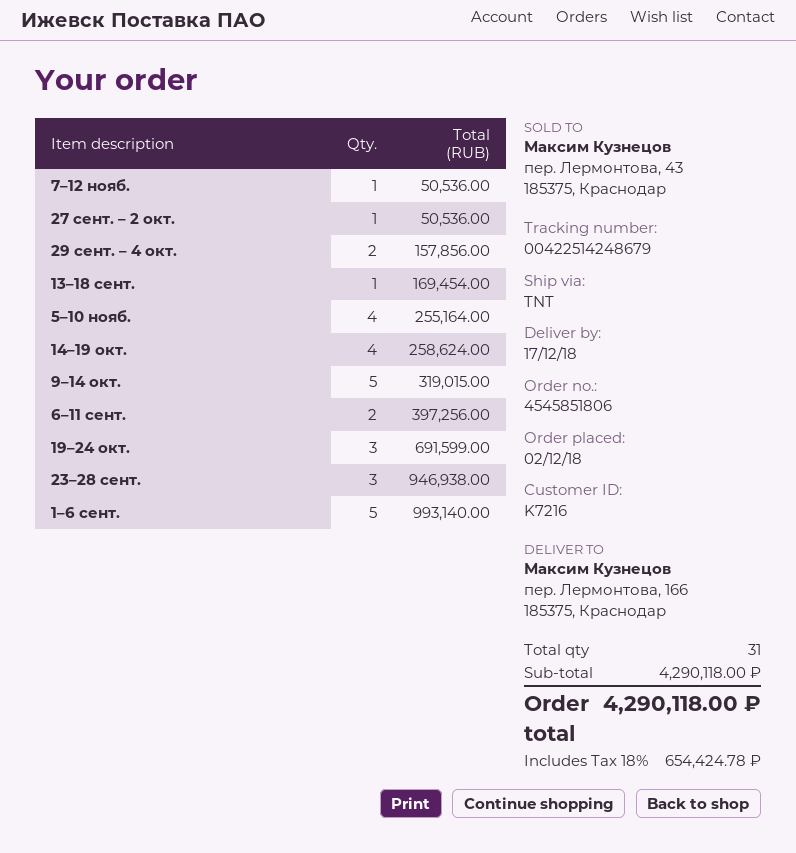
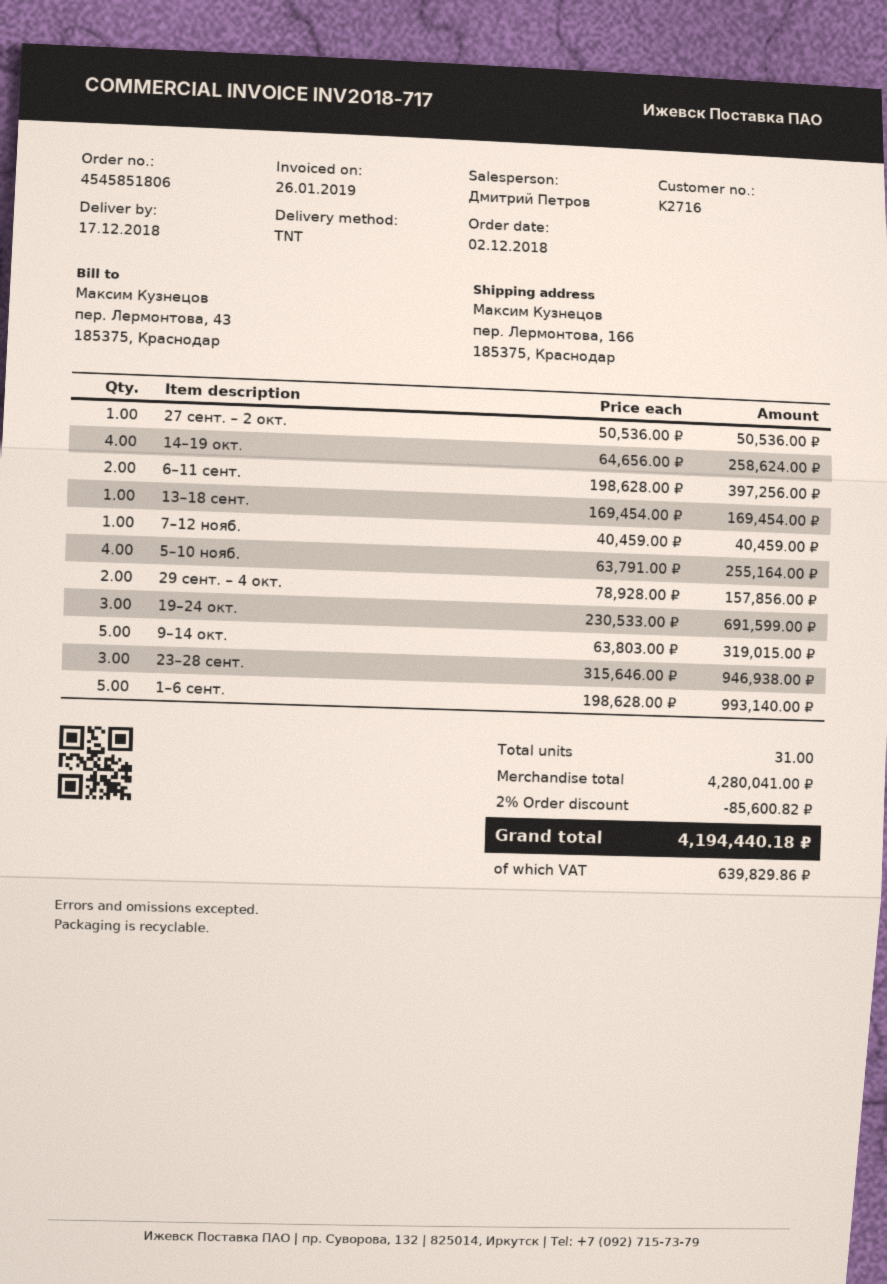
customer number: K7216 -> K2716
7–12 нояб.: 1 for 50536.00 -> 1 for 40459.00
subtotal: 4290118.00 -> 4280041.00
discount: none -> 2% = 85600.82
tax: 654424.78 -> 639829.86
total: 4290118.00 -> 4194440.18

